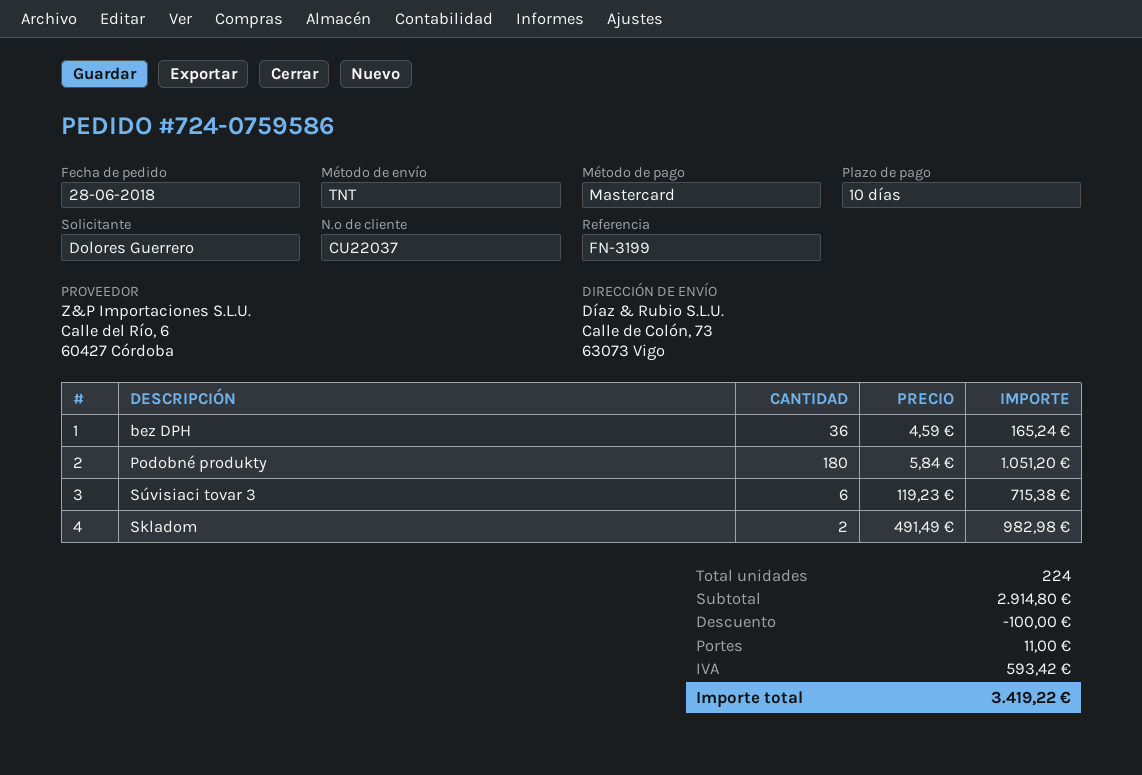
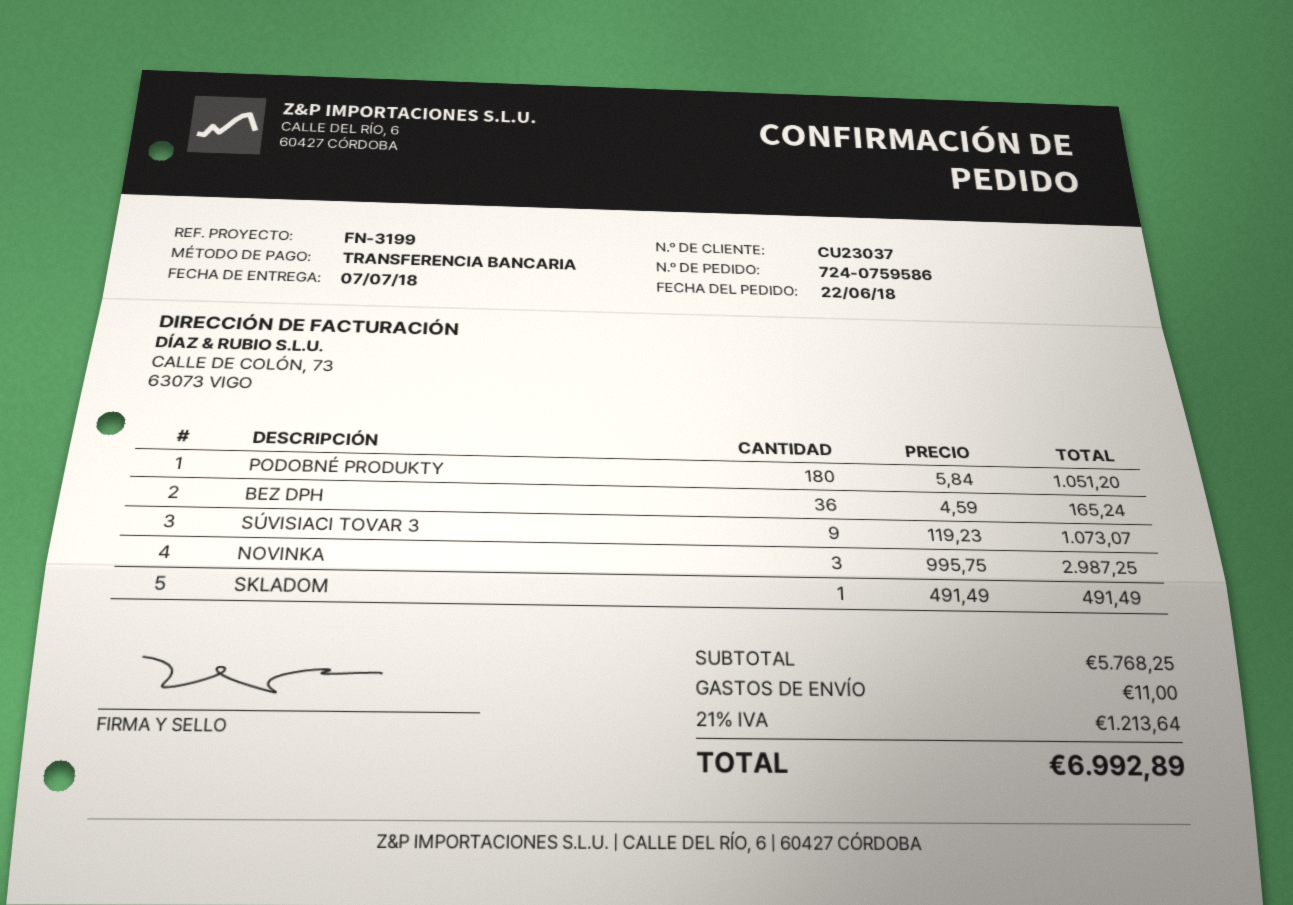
order date: 2018-06-28 -> 2018-06-22
customer number: CU22037 -> CU23037
payment method: Mastercard -> bank transfer
Súvisiaci tovar 3: 6 x 119.23 = 715.38 -> 9 x 119.23 = 1073.07
Skladom: 2 x 491.49 = 982.98 -> 1 x 491.49 = 491.49
NOVINKA: none -> 3 x 995.75 = 2987.25
subtotal: 2914.80 -> 5768.25
discount: 100.00 -> none
tax: 593.42 -> 1213.64
total: 3419.22 -> 6992.89

